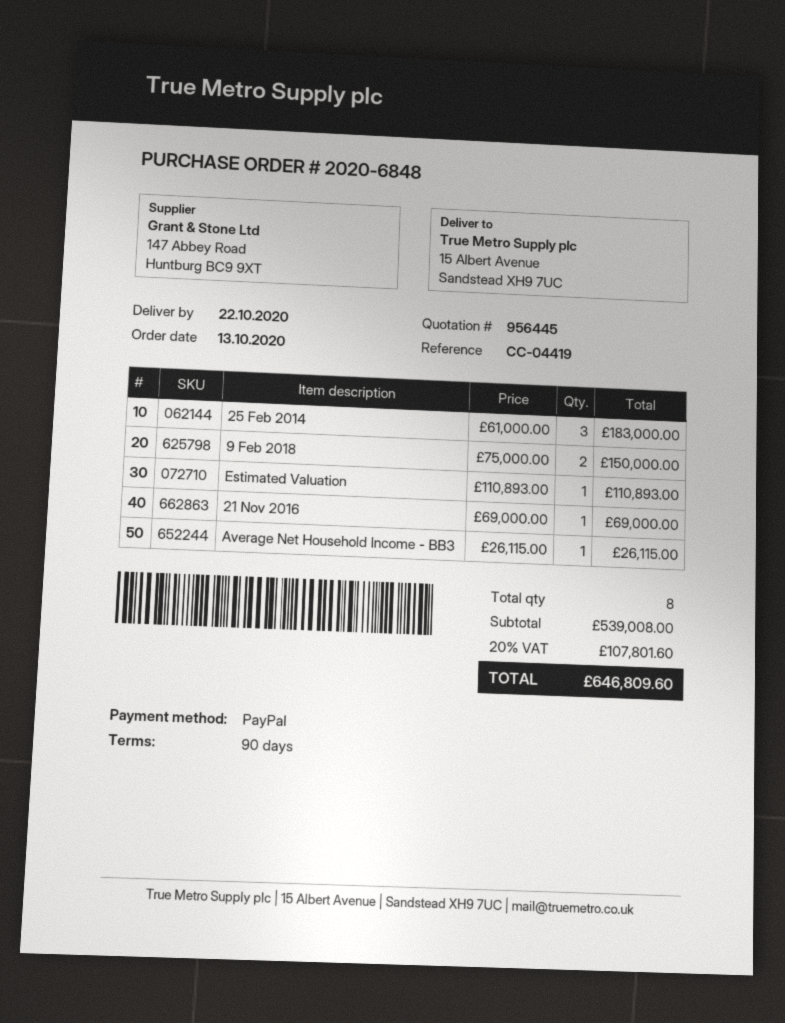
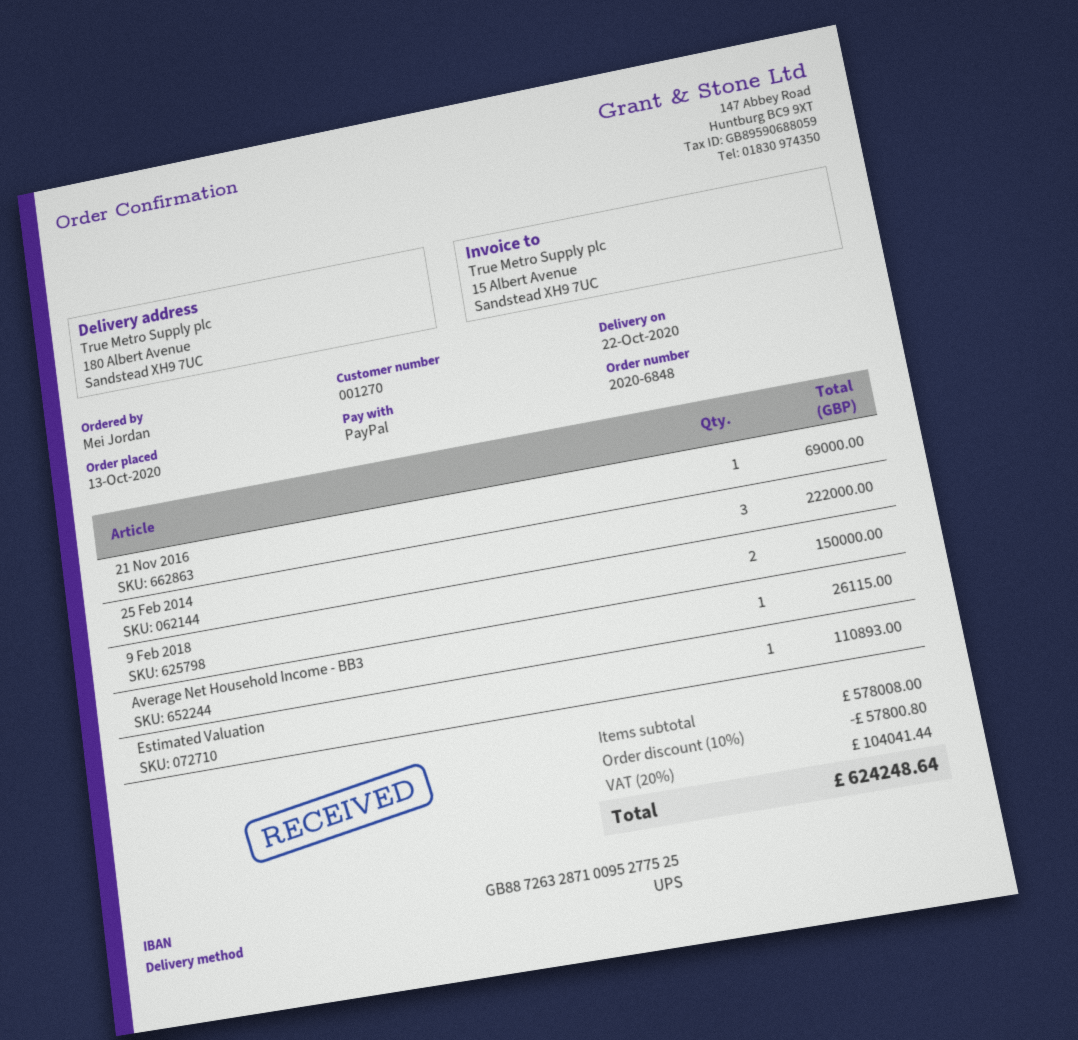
ship to: 15 Albert Avenue, Sandstead XH9 7UC -> 180 Albert Avenue, Sandstead XH9 7UC
25 Feb 2014: 3 for 183000.00 -> 3 for 222000.00
subtotal: 539008.00 -> 578008.00
discount: none -> 10% = 57800.80
tax: 20% = 107801.60 -> 20% = 104041.44
total: 646809.60 -> 624248.64

